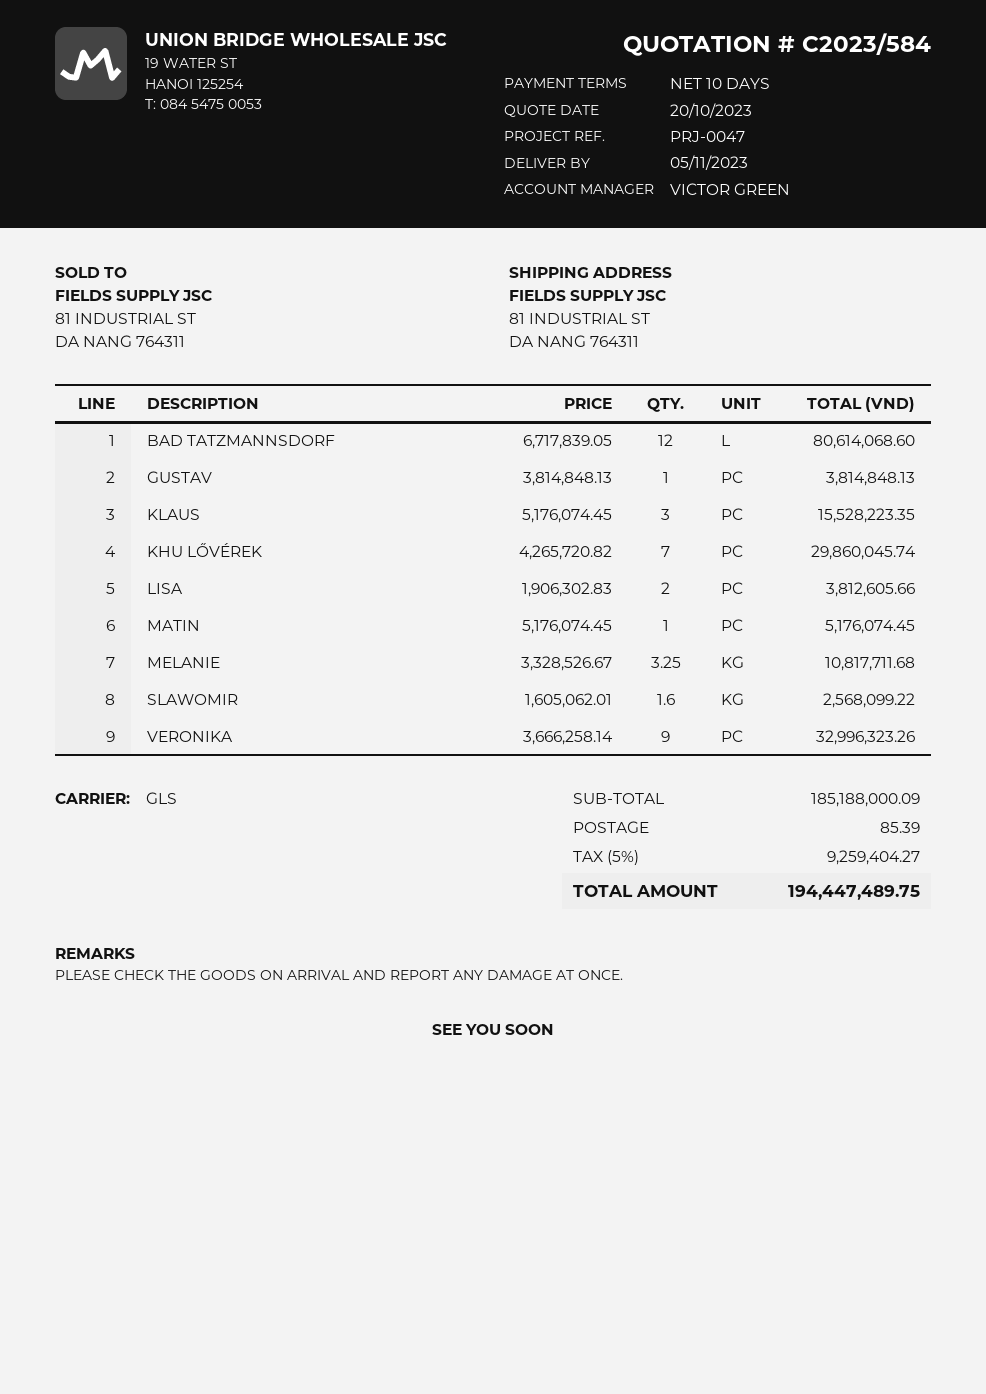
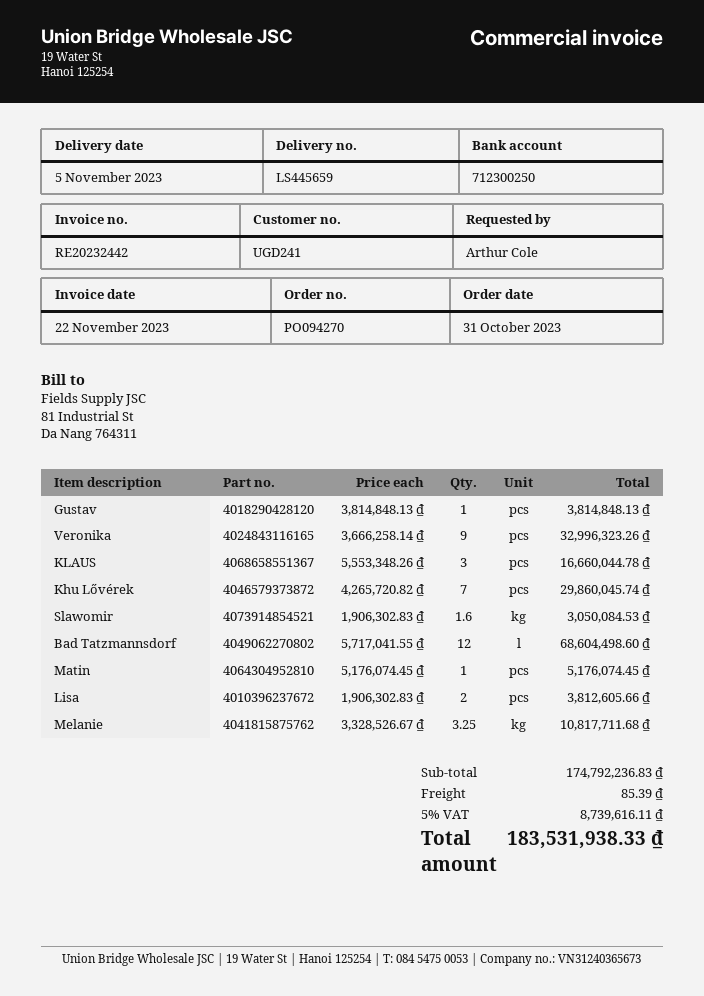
BAD TATZMANNSDORF: 12 x 6717839.05 = 80614068.60 -> 12 x 5717041.55 = 68604498.60
KLAUS: 3 x 5176074.45 = 15528223.35 -> 3 x 5553348.26 = 16660044.78
SLAWOMIR: 1.6 x 1605062.01 = 2568099.22 -> 1.6 x 1906302.83 = 3050084.53
subtotal: 185188000.09 -> 174792236.83
tax: 5% = 9259404.27 -> 5% = 8739616.11
total: 194447489.75 -> 183531938.33

